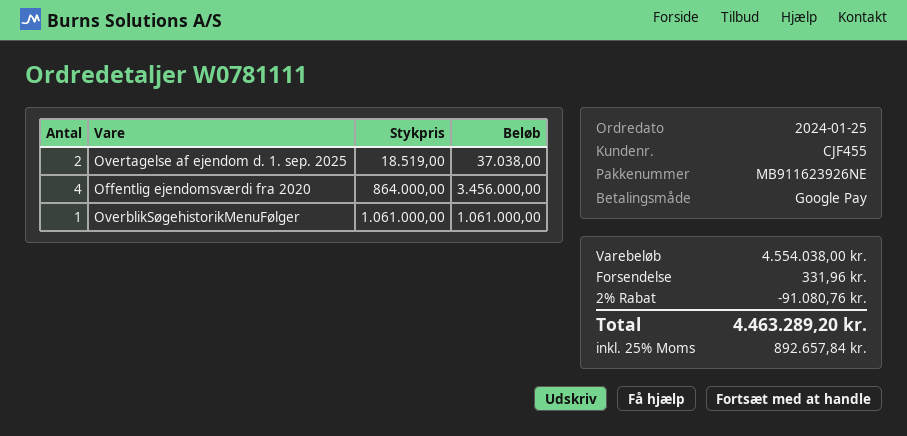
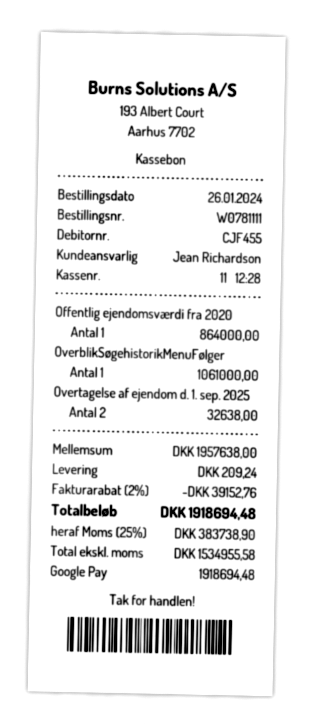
order date: 2024-01-25 -> 2024-01-26
Overtagelse af ejendom d. 1. sep. 2025: 2 for 37038.00 -> 2 for 32638.00
Offentlig ejendomsværdi fra 2020: 4 for 3456000.00 -> 1 for 864000.00
subtotal: 4554038.00 -> 1957638.00
discount: 2% = 91080.76 -> 2% = 39152.76
shipping: 331.96 -> 209.24
tax: 25% = 892657.84 -> 25% = 383738.90
total: 4463289.20 -> 1918694.48

